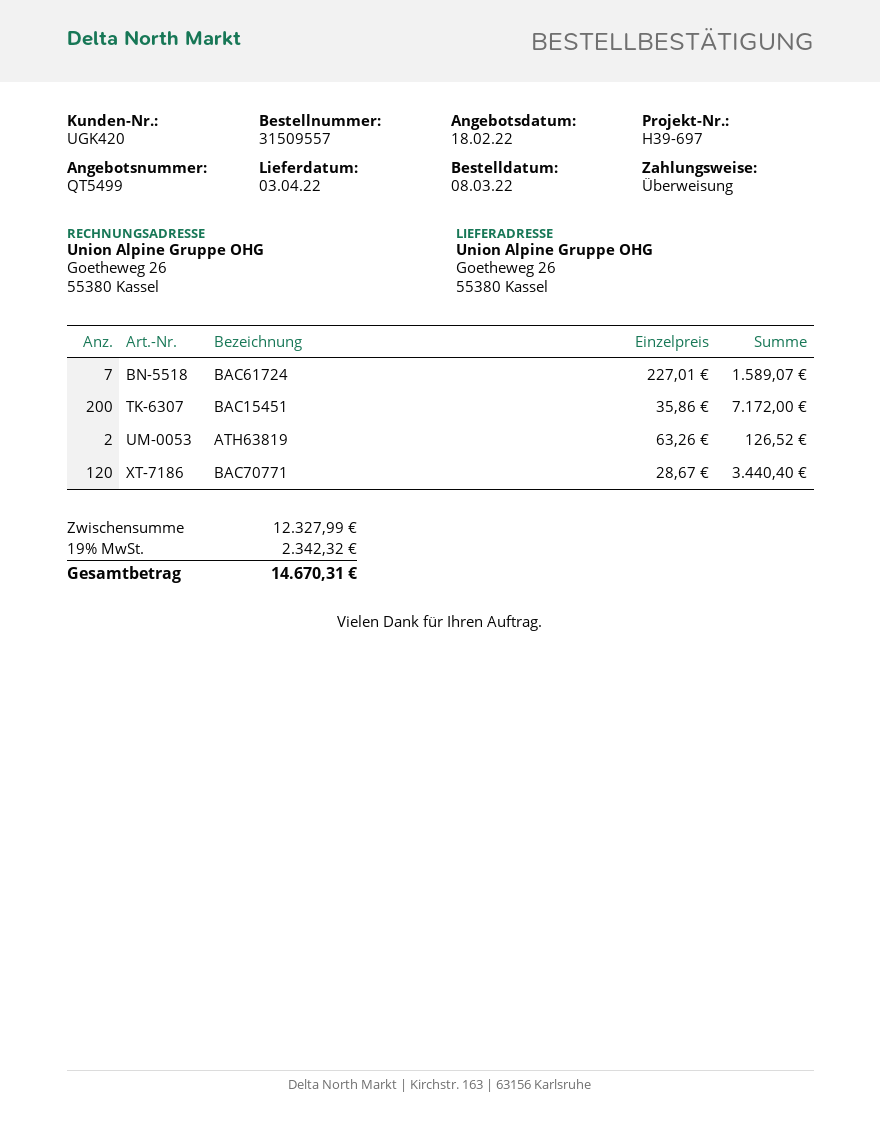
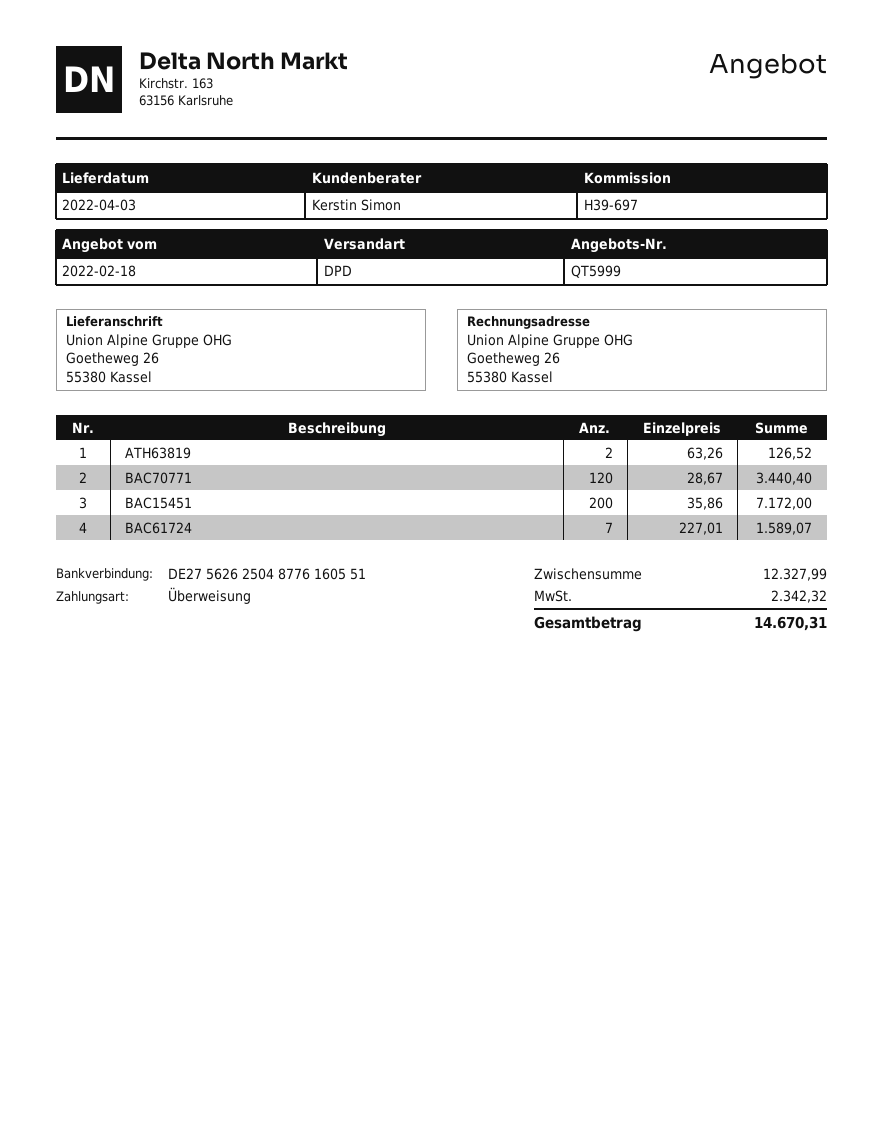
quote number: QT5499 -> QT5999

